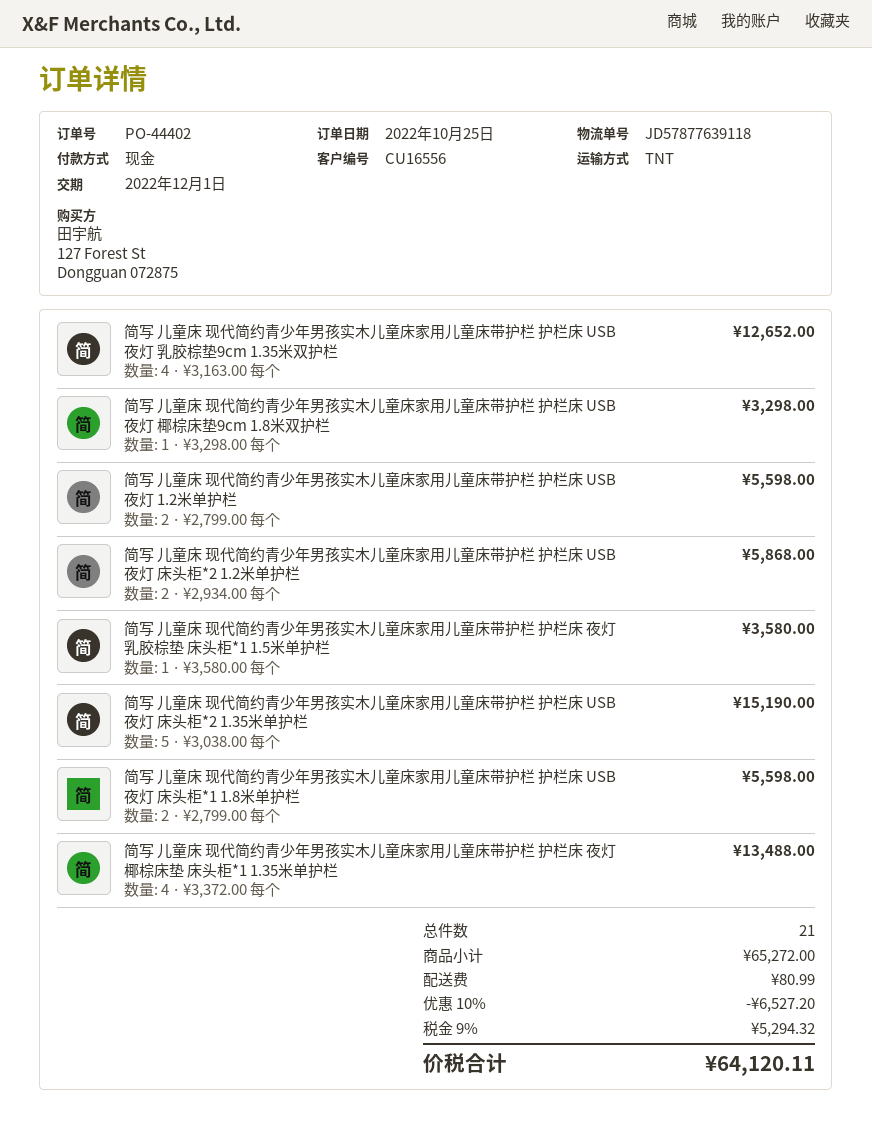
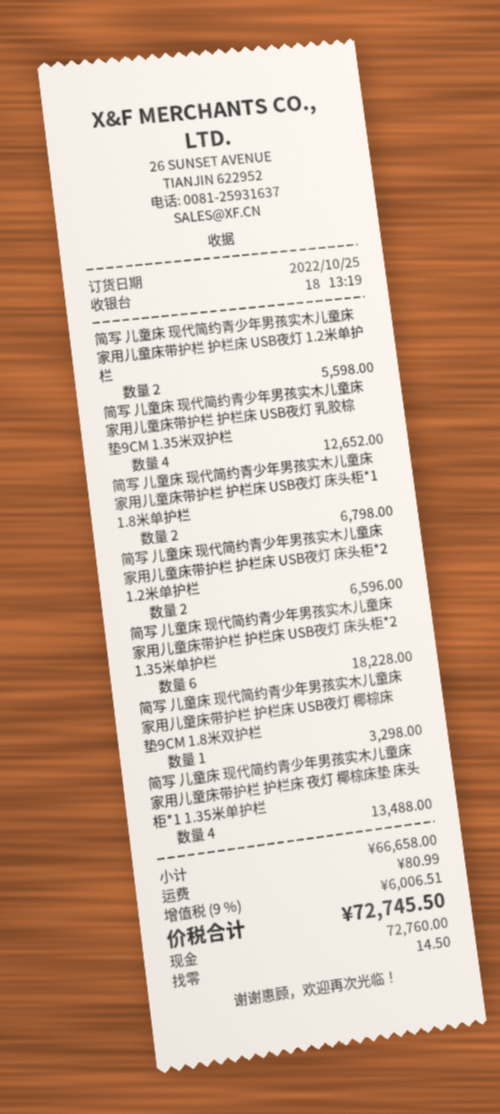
简写 儿童床 现代简约青少年男孩实木儿童床家用儿童床带护栏 护栏床 USB夜灯 床头柜*2 1.2米单护栏: 2 for 5868.00 -> 2 for 6596.00
简写 儿童床 现代简约青少年男孩实木儿童床家用儿童床带护栏 护栏床 夜灯 乳胶棕垫 床头柜*1 1.5米单护栏: 1 for 3580.00 -> none
简写 儿童床 现代简约青少年男孩实木儿童床家用儿童床带护栏 护栏床 USB夜灯 床头柜*2 1.35米单护栏: 5 for 15190.00 -> 6 for 18228.00
简写 儿童床 现代简约青少年男孩实木儿童床家用儿童床带护栏 护栏床 USB夜灯 床头柜*1 1.8米单护栏: 2 for 5598.00 -> 2 for 6798.00
subtotal: 65272.00 -> 66658.00
discount: 10% = 6527.20 -> none
tax: 9% = 5294.32 -> 9% = 6006.51
total: 64120.11 -> 72745.50

